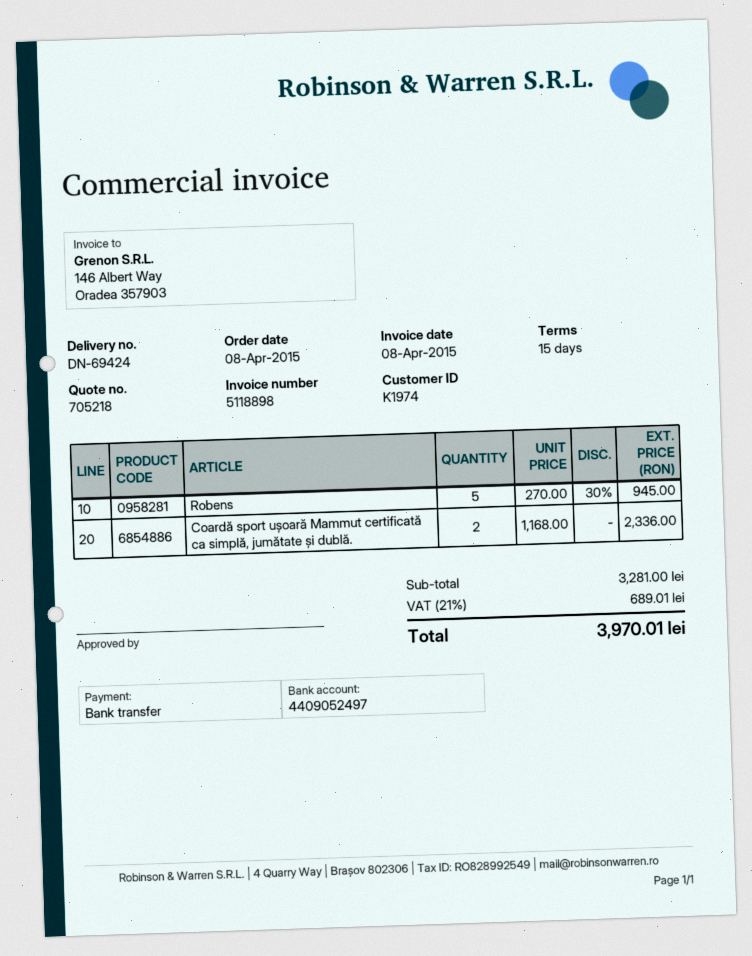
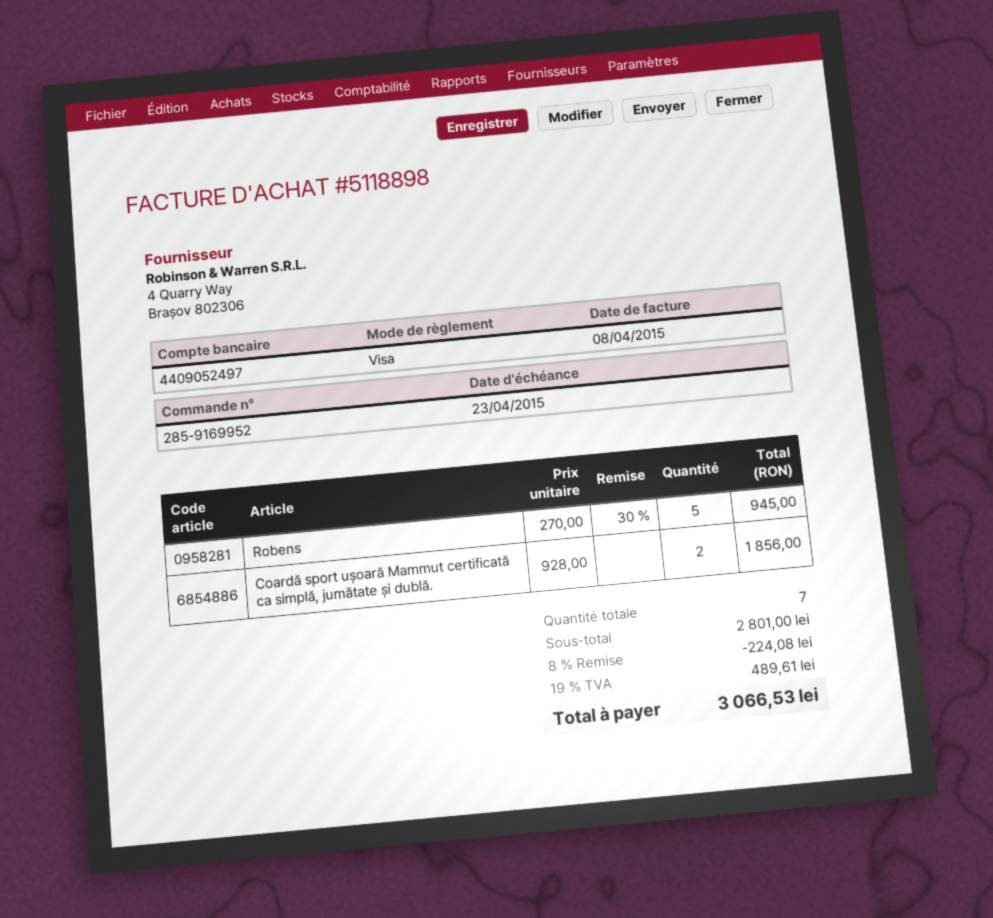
payment method: bank transfer -> Visa
Coardă sport ușoară Mammut certificată ca simplă, jumătate și dublă.: 2 x 1168.00 = 2336.00 -> 2 x 928.00 = 1856.00
subtotal: 3281.00 -> 2801.00
discount: none -> 8% = 224.08
tax: 21% = 689.01 -> 19% = 489.61
total: 3970.01 -> 3066.53

